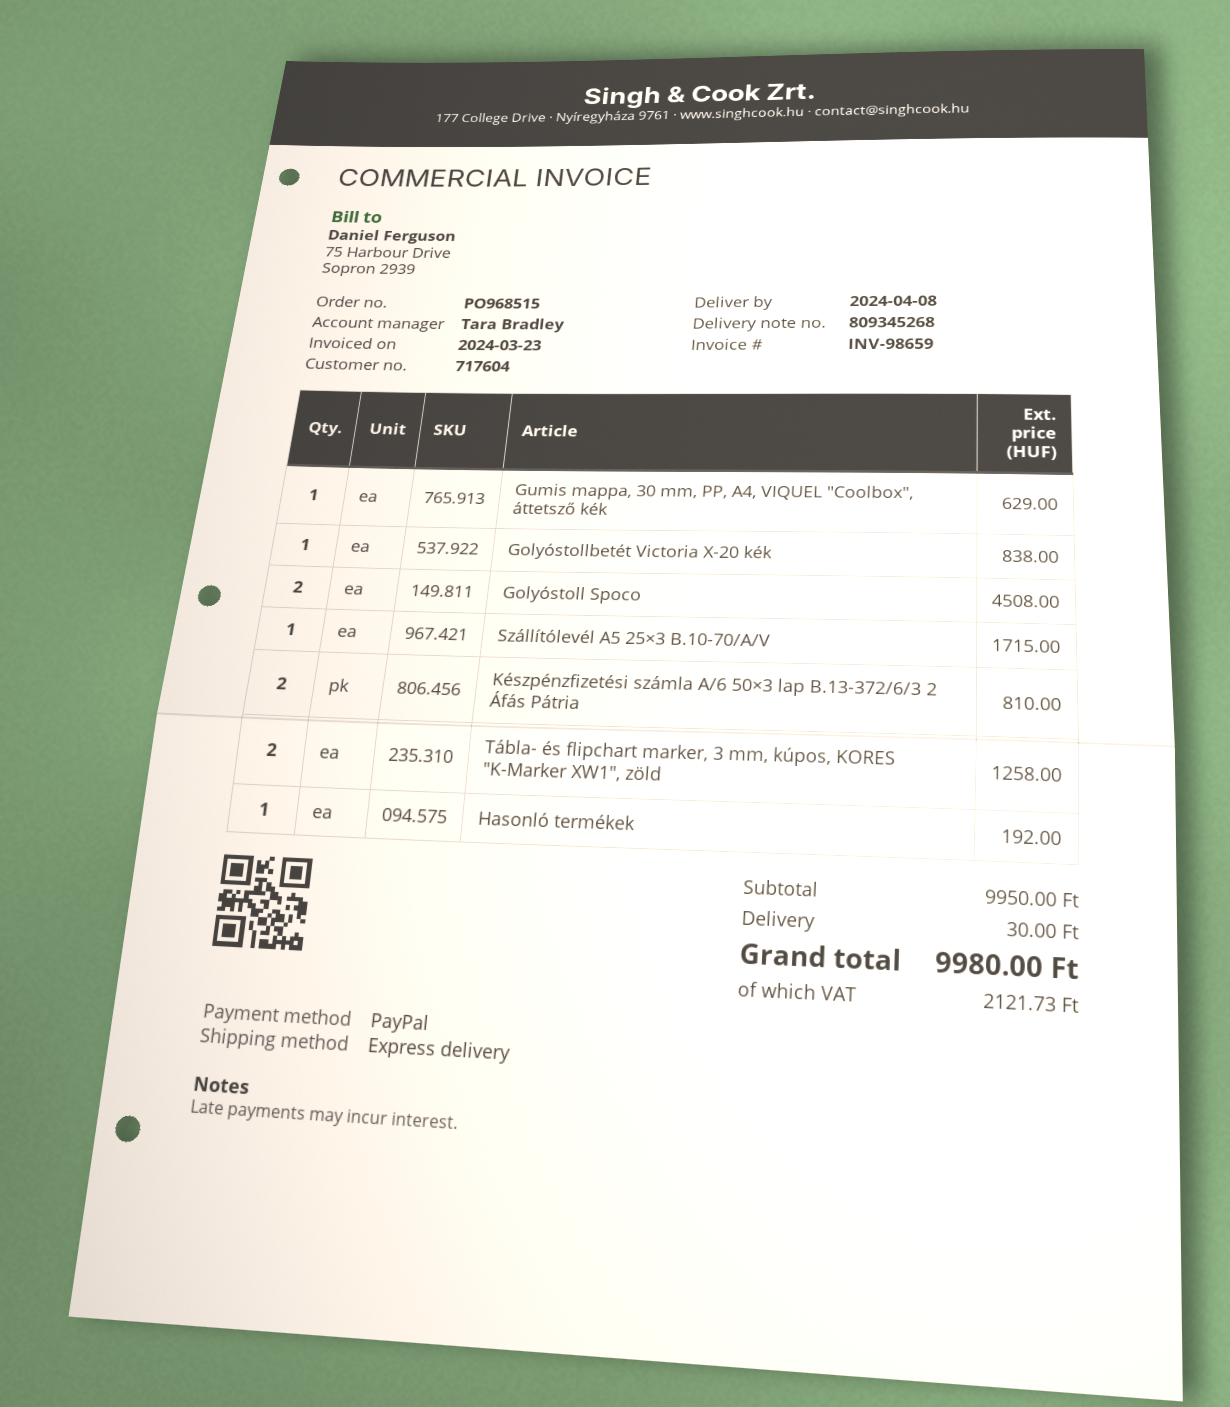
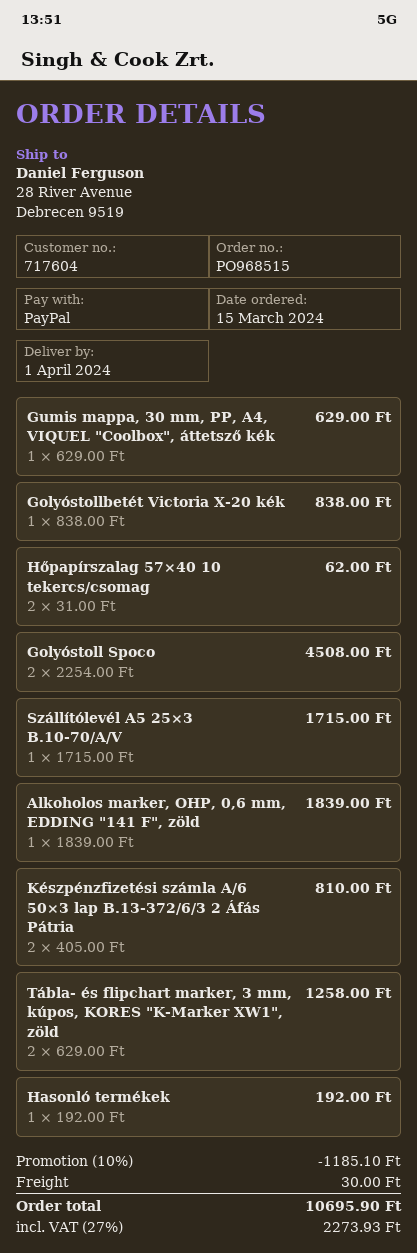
delivery date: 2024-04-08 -> 2024-04-01
Hőpapírszalag 57×40 10 tekercs/csomag: none -> 2 for 62.00
Alkoholos marker, OHP, 0,6 mm, EDDING "141 F", zöld: none -> 1 for 1839.00
discount: none -> 10% = 1185.10
tax: 2121.73 -> 2273.93
total: 9980.00 -> 10695.90

